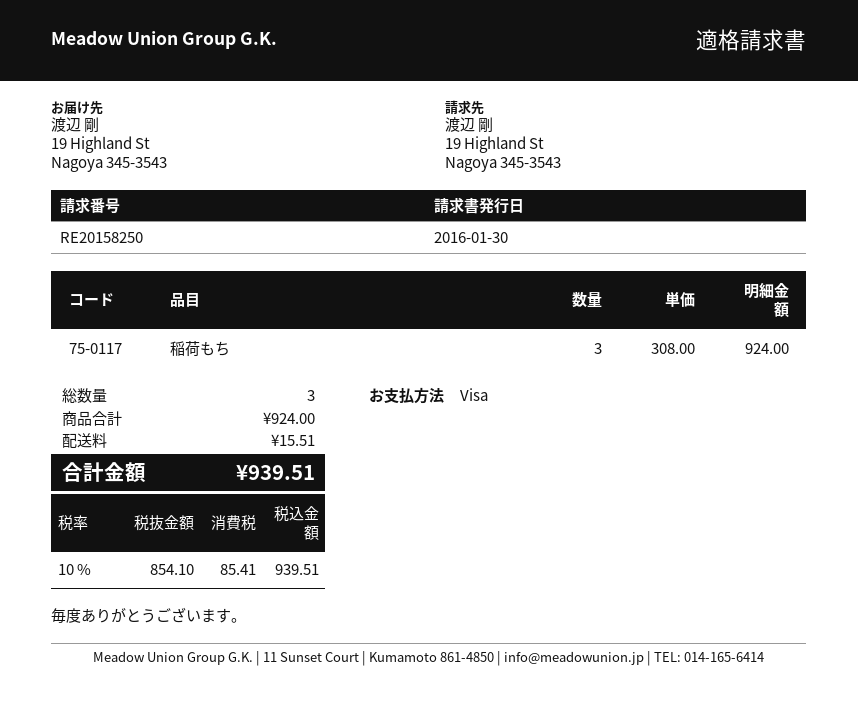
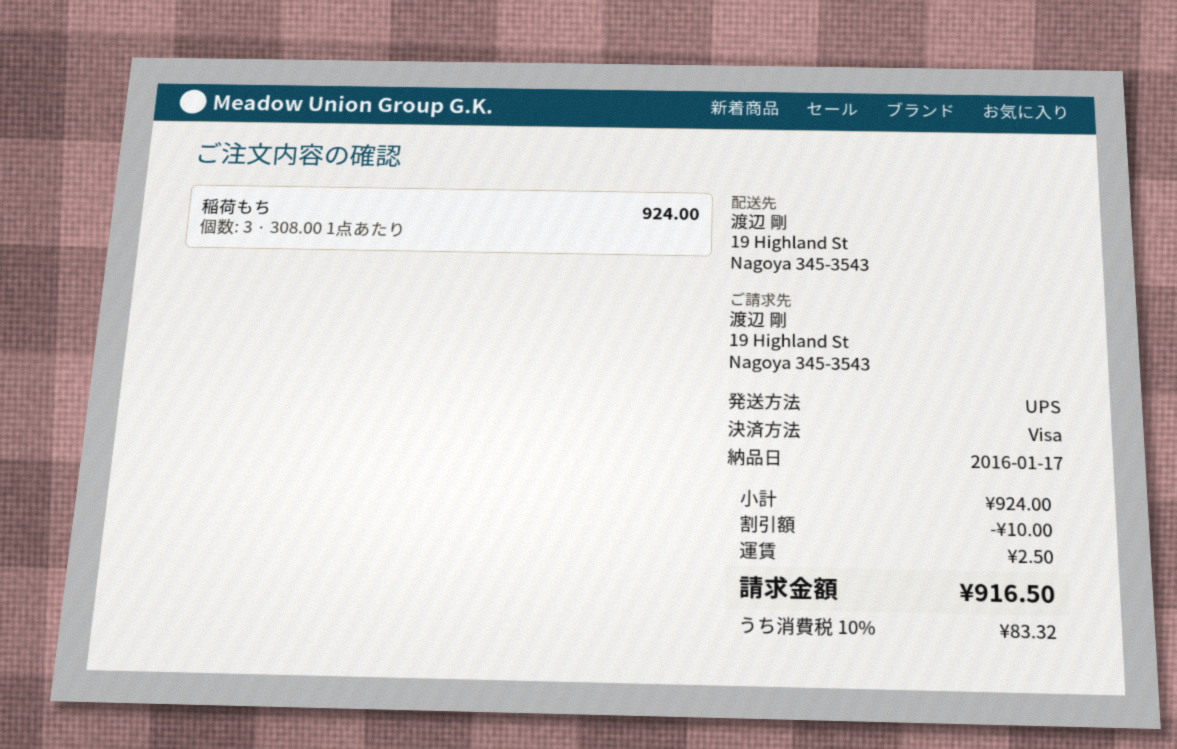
discount: none -> 10.00
shipping: 15.51 -> 2.50
tax: 10% = 85.41 -> 10% = 83.32
total: 939.51 -> 916.50

